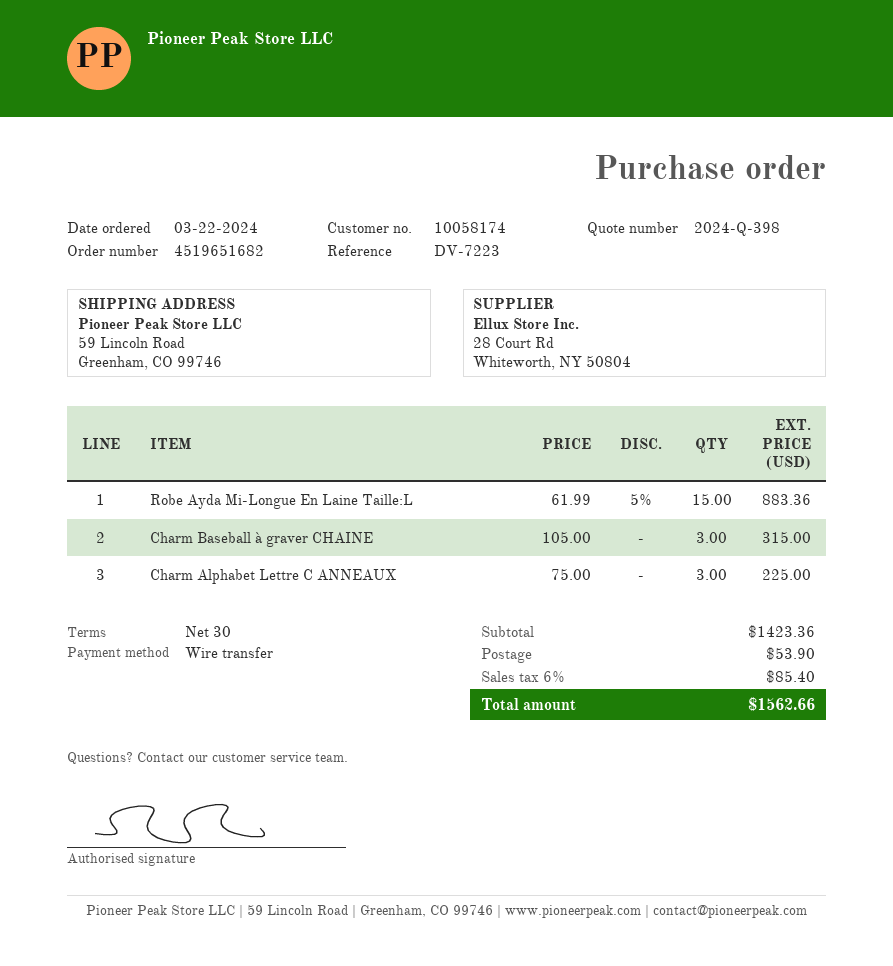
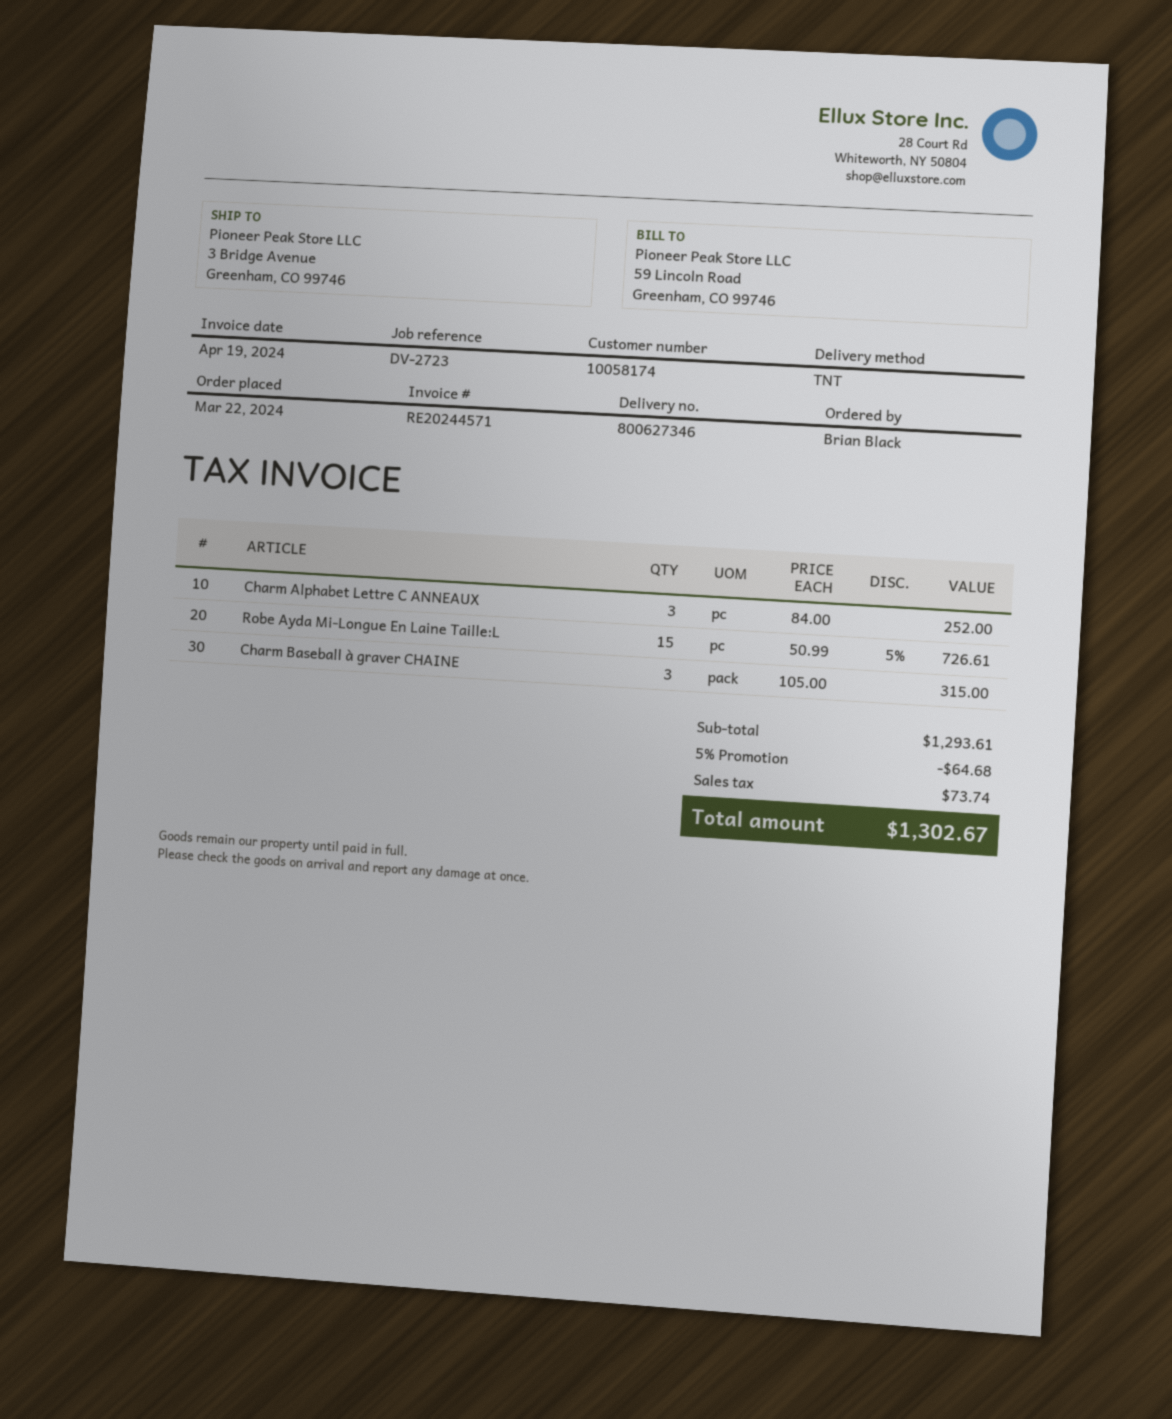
reference: DV-7223 -> DV-2723
ship to: 59 Lincoln Road, Greenham, CO 99746 -> 3 Bridge Avenue, Greenham, CO 99746
Robe Ayda Mi-Longue En Laine Taille:L: 15 x 61.99 - 5% = 883.36 -> 15 x 50.99 - 5% = 726.61
Charm Alphabet Lettre C ANNEAUX: 3 x 75.00 = 225.00 -> 3 x 84.00 = 252.00
subtotal: 1423.36 -> 1293.61
discount: none -> 5% = 64.68
shipping: 53.90 -> none
tax: 85.40 -> 73.74
total: 1562.66 -> 1302.67

